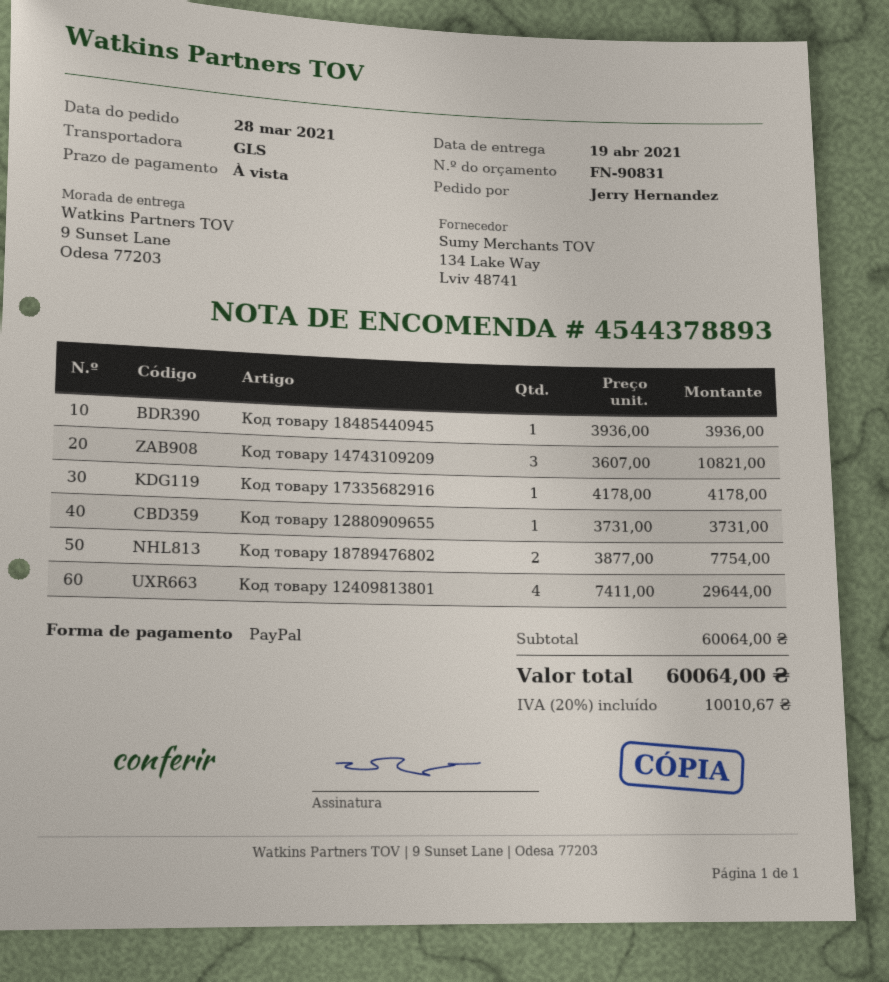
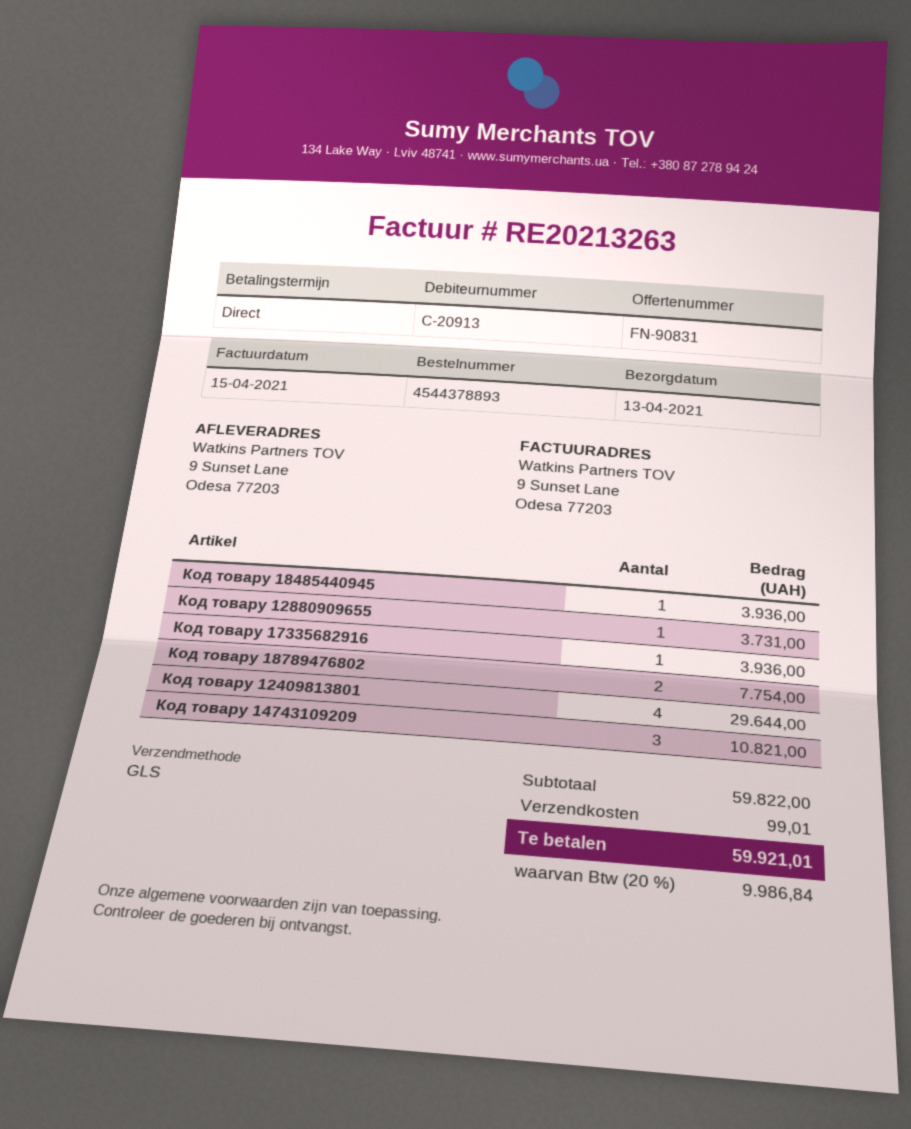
delivery date: 2021-04-19 -> 2021-04-13
Код товару 17335682916: 1 for 4178.00 -> 1 for 3936.00
subtotal: 60064.00 -> 59822.00
shipping: none -> 99.01
tax: 20% = 10010.67 -> 20% = 9986.84
total: 60064.00 -> 59921.01

